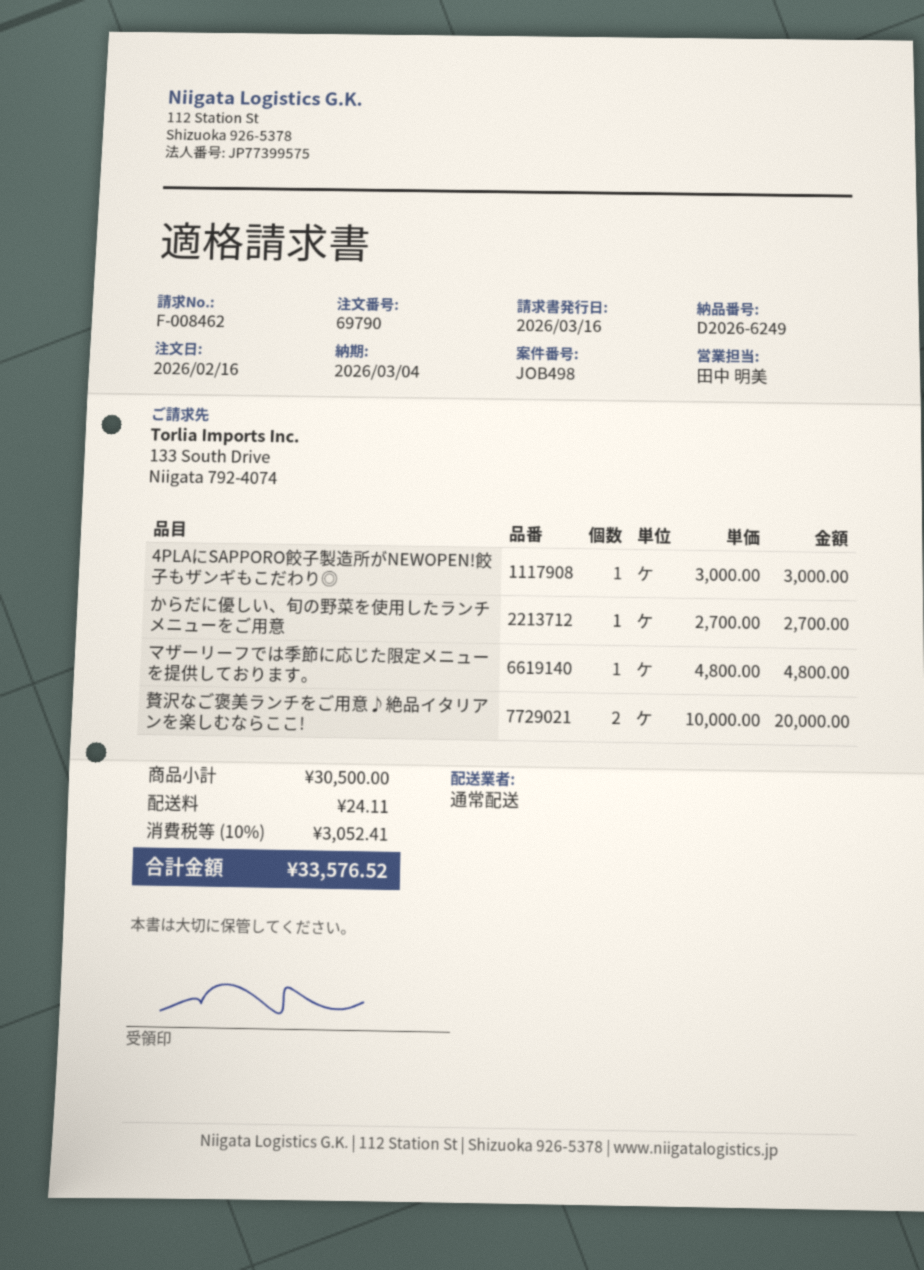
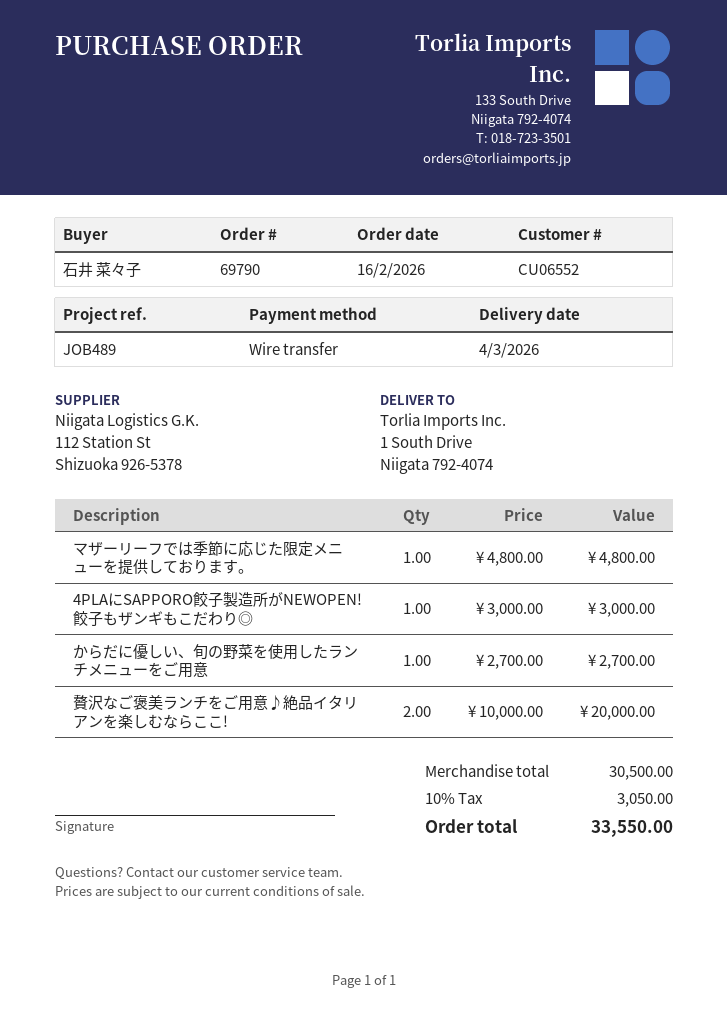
reference: JOB498 -> JOB489
shipping: 24.11 -> none
tax: 10% = 3052.41 -> 10% = 3050.00
total: 33576.52 -> 33550.00

